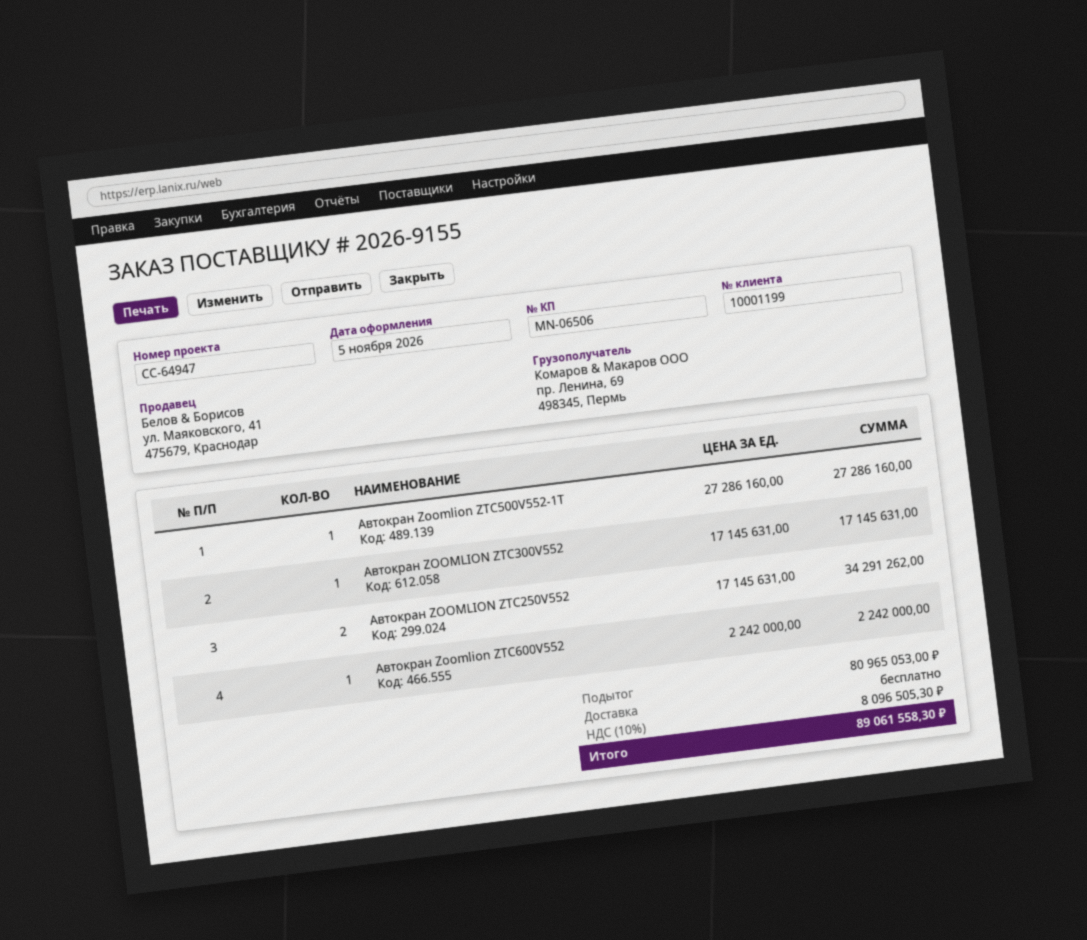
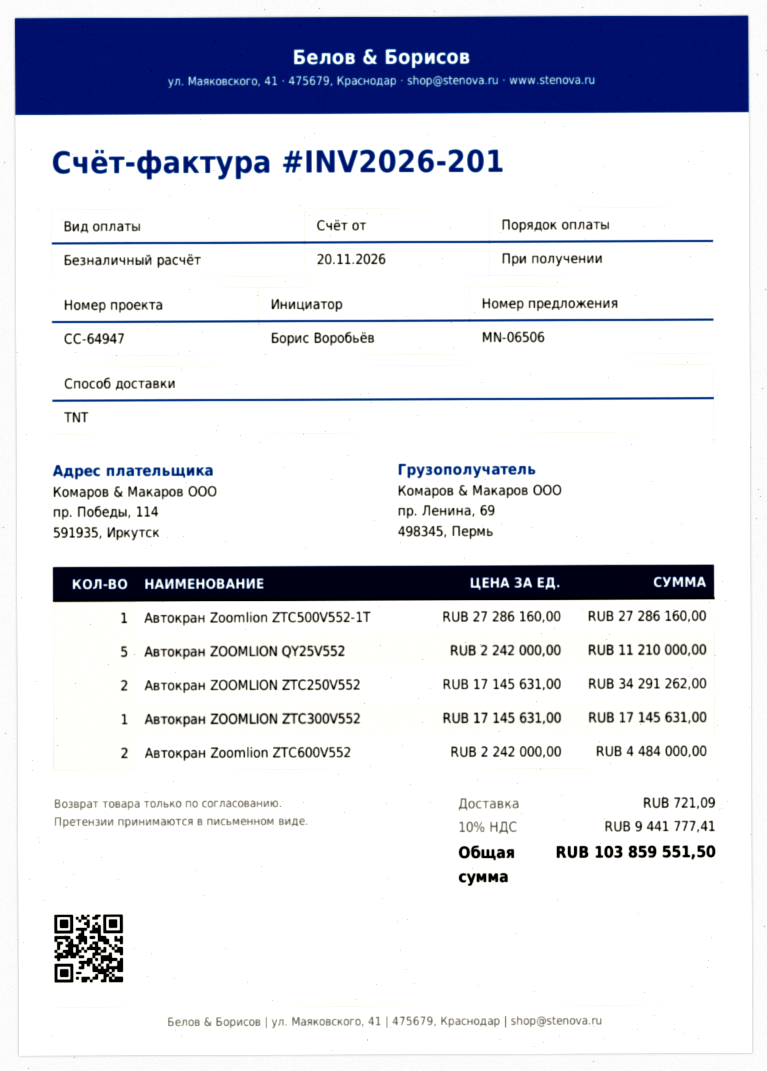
Автокран Zoomlion ZTC600V552: 1 x 2242000.00 = 2242000.00 -> 2 x 2242000.00 = 4484000.00
Автокран ZOOMLION QY25V552: none -> 5 x 2242000.00 = 11210000.00
shipping: 0.00 -> 721.09
tax: 10% = 8096505.30 -> 10% = 9441777.41
total: 89061558.30 -> 103859551.50

